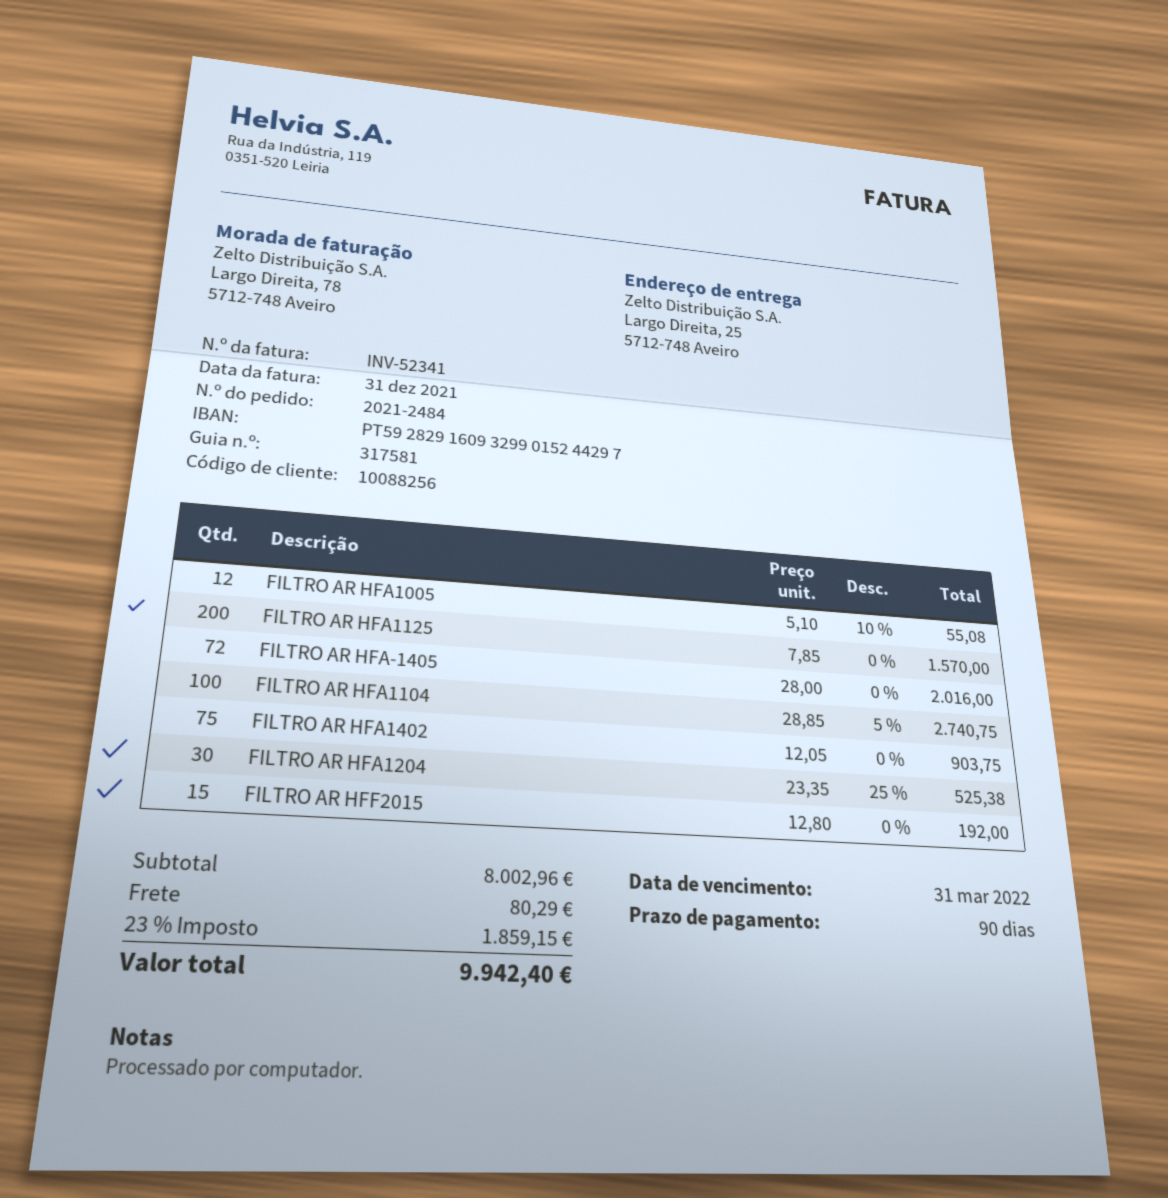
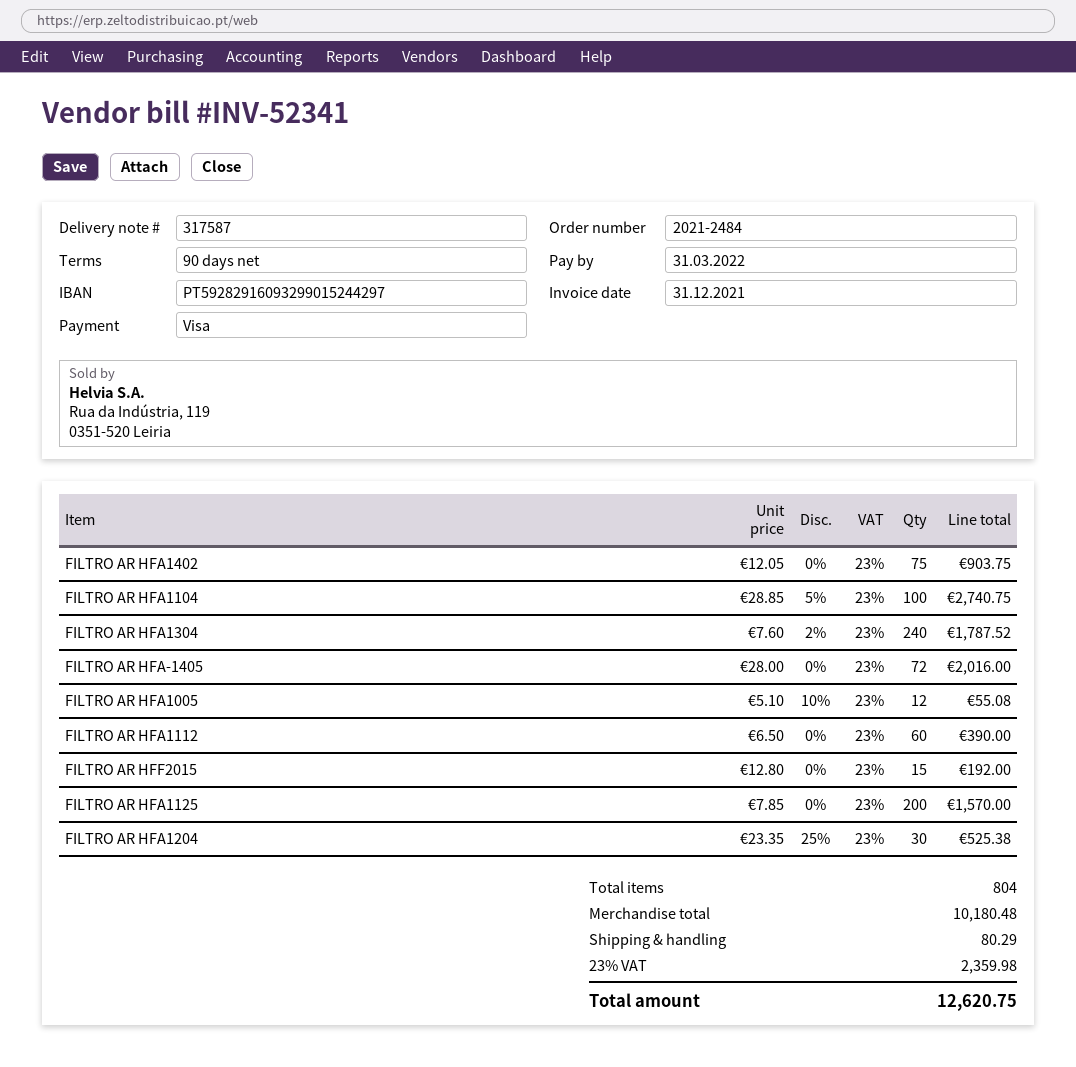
delivery note number: 317581 -> 317587
FILTRO AR HFA1304: none -> 240 x 7.60 - 2% = 1787.52
FILTRO AR HFA1112: none -> 60 x 6.50 = 390.00
subtotal: 8002.96 -> 10180.48
tax: 23% = 1859.15 -> 23% = 2359.98
total: 9942.40 -> 12620.75

